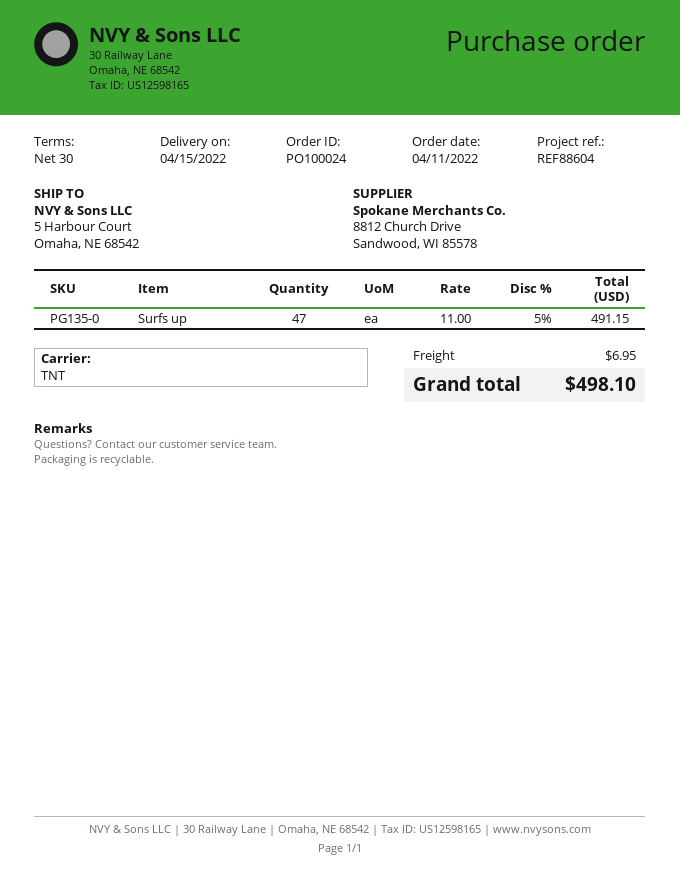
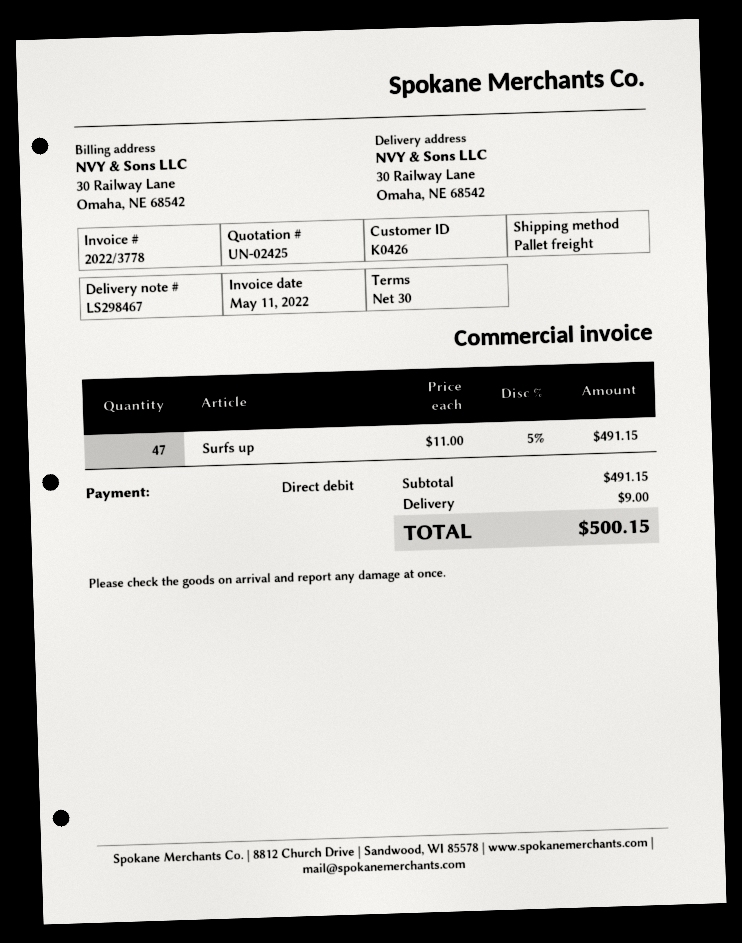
shipping method: TNT -> pallet freight
ship to: 5 Harbour Court, Omaha, NE 68542 -> 30 Railway Lane, Omaha, NE 68542
shipping: 6.95 -> 9.00
total: 498.10 -> 500.15

